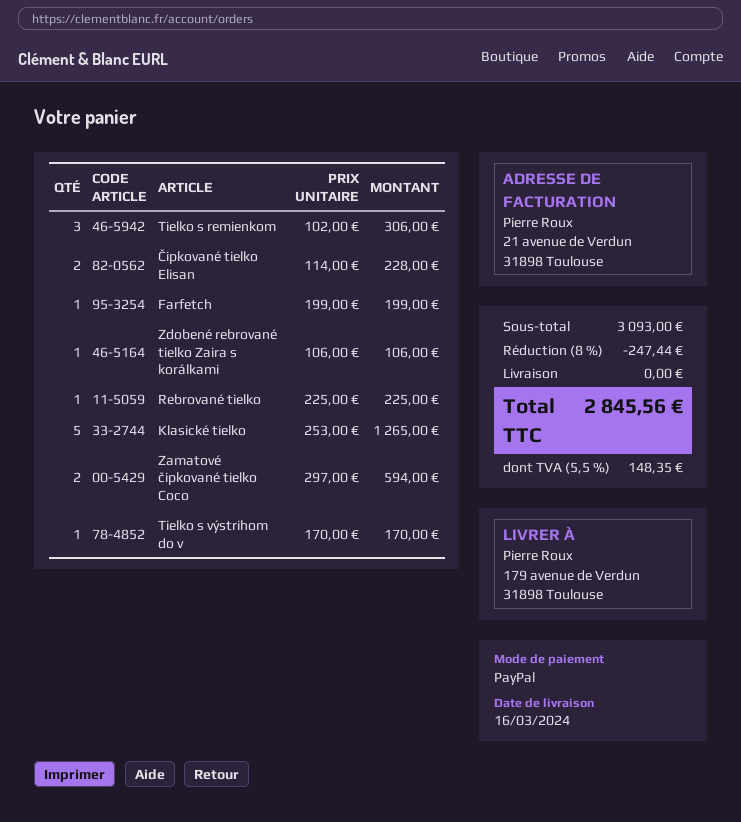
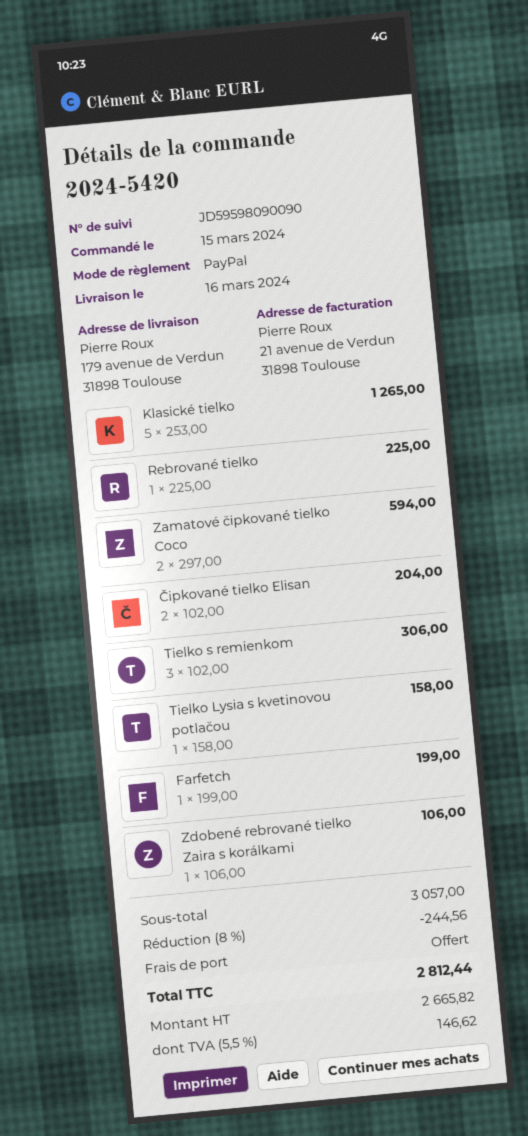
Čipkované tielko Elisan: 2 x 114.00 = 228.00 -> 2 x 102.00 = 204.00
Tielko s výstrihom do v: 1 x 170.00 = 170.00 -> none
Tielko Lysia s kvetinovou potlačou: none -> 1 x 158.00 = 158.00
subtotal: 3093.00 -> 3057.00
discount: 8% = 247.44 -> 8% = 244.56
tax: 5.5% = 148.35 -> 5.5% = 146.62
total: 2845.56 -> 2812.44

